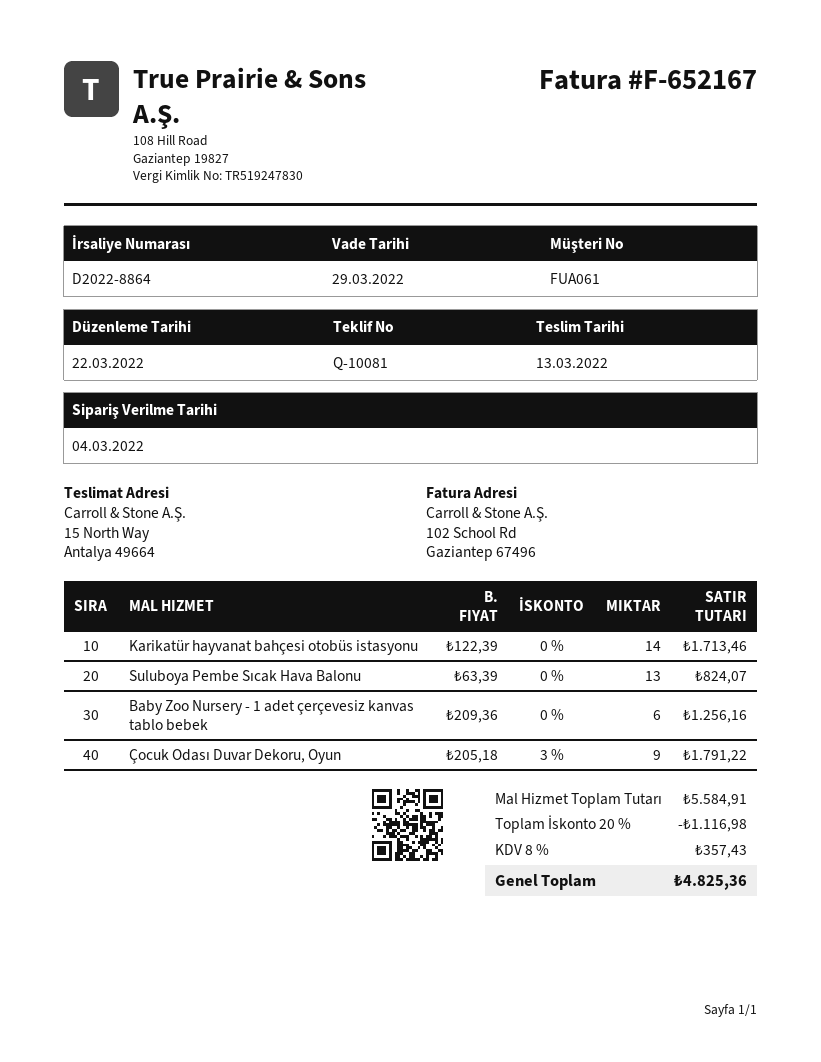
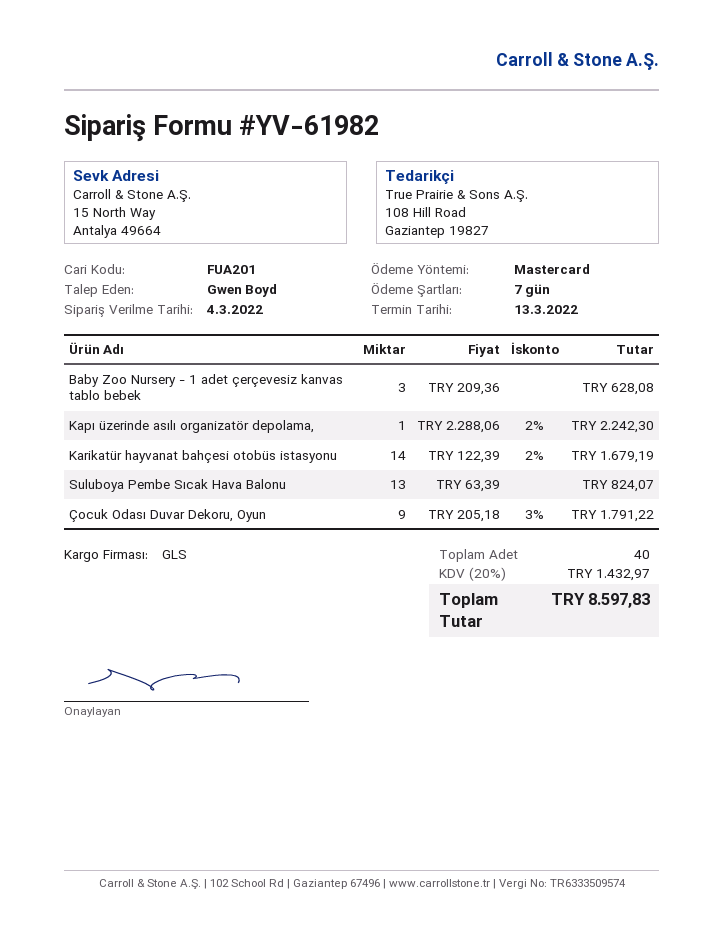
customer number: FUA061 -> FUA201
Karikatür hayvanat bahçesi otobüs istasyonu: 14 x 122.39 = 1713.46 -> 14 x 122.39 - 2% = 1679.19
Baby Zoo Nursery - 1 adet çerçevesiz kanvas tablo bebek: 6 x 209.36 = 1256.16 -> 3 x 209.36 = 628.08
Kapı üzerinde asılı organizatör depolama,: none -> 1 x 2288.06 - 2% = 2242.30
discount: 20% = 1116.98 -> none
tax: 8% = 357.43 -> 20% = 1432.97
total: 4825.36 -> 8597.83

